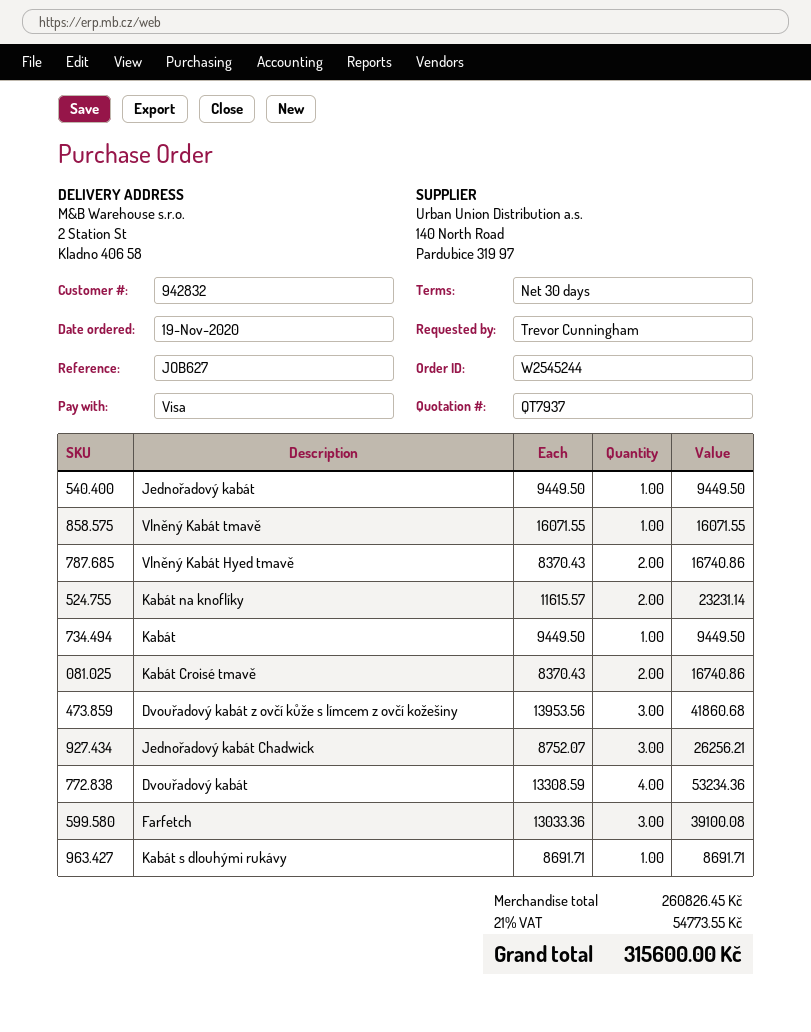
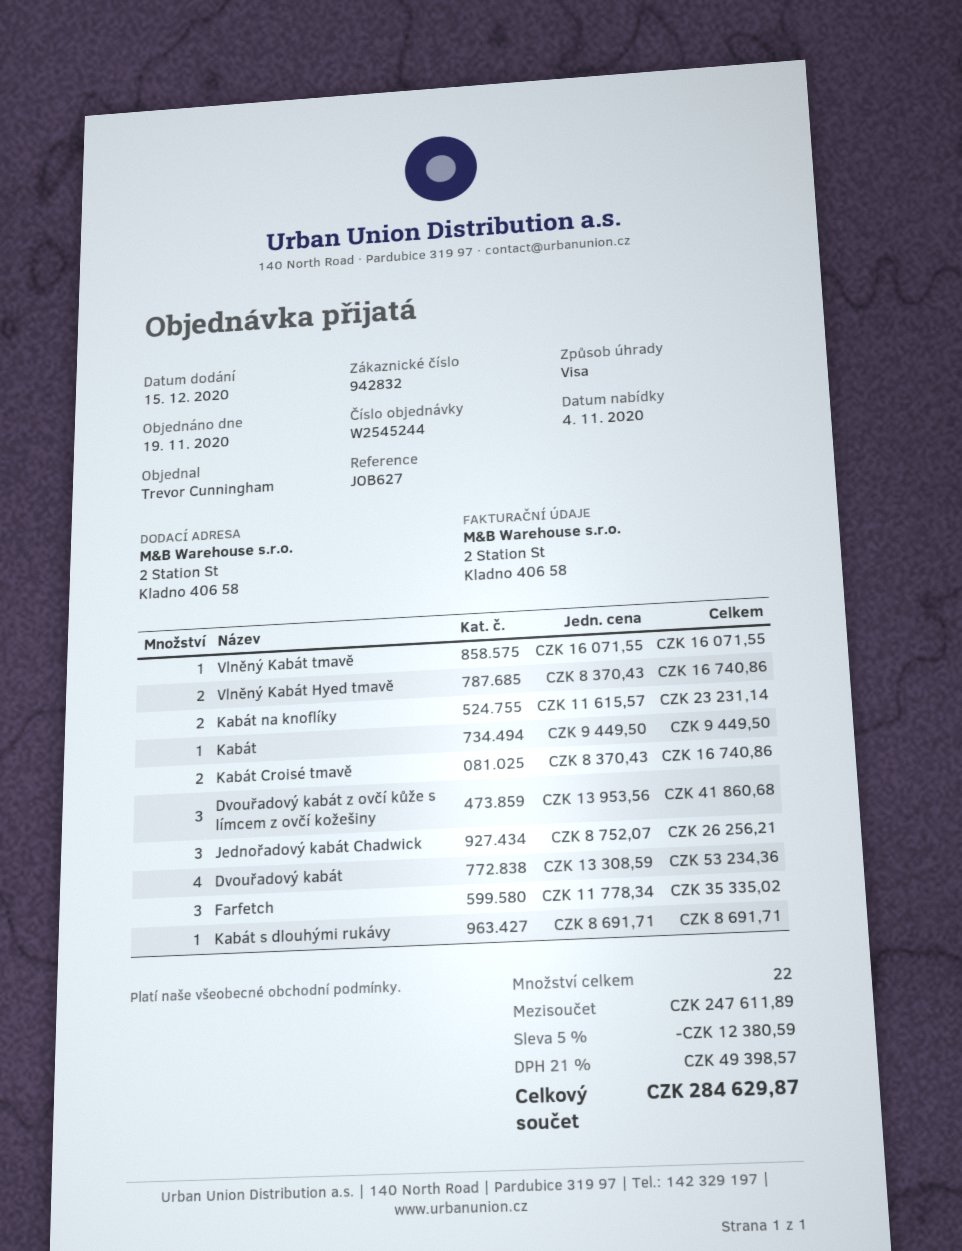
Jednořadový kabát: 1 x 9449.50 = 9449.50 -> none
Farfetch: 3 x 13033.36 = 39100.08 -> 3 x 11778.34 = 35335.02
subtotal: 260826.45 -> 247611.89
discount: none -> 5% = 12380.59
tax: 21% = 54773.55 -> 21% = 49398.57
total: 315600.00 -> 284629.87

